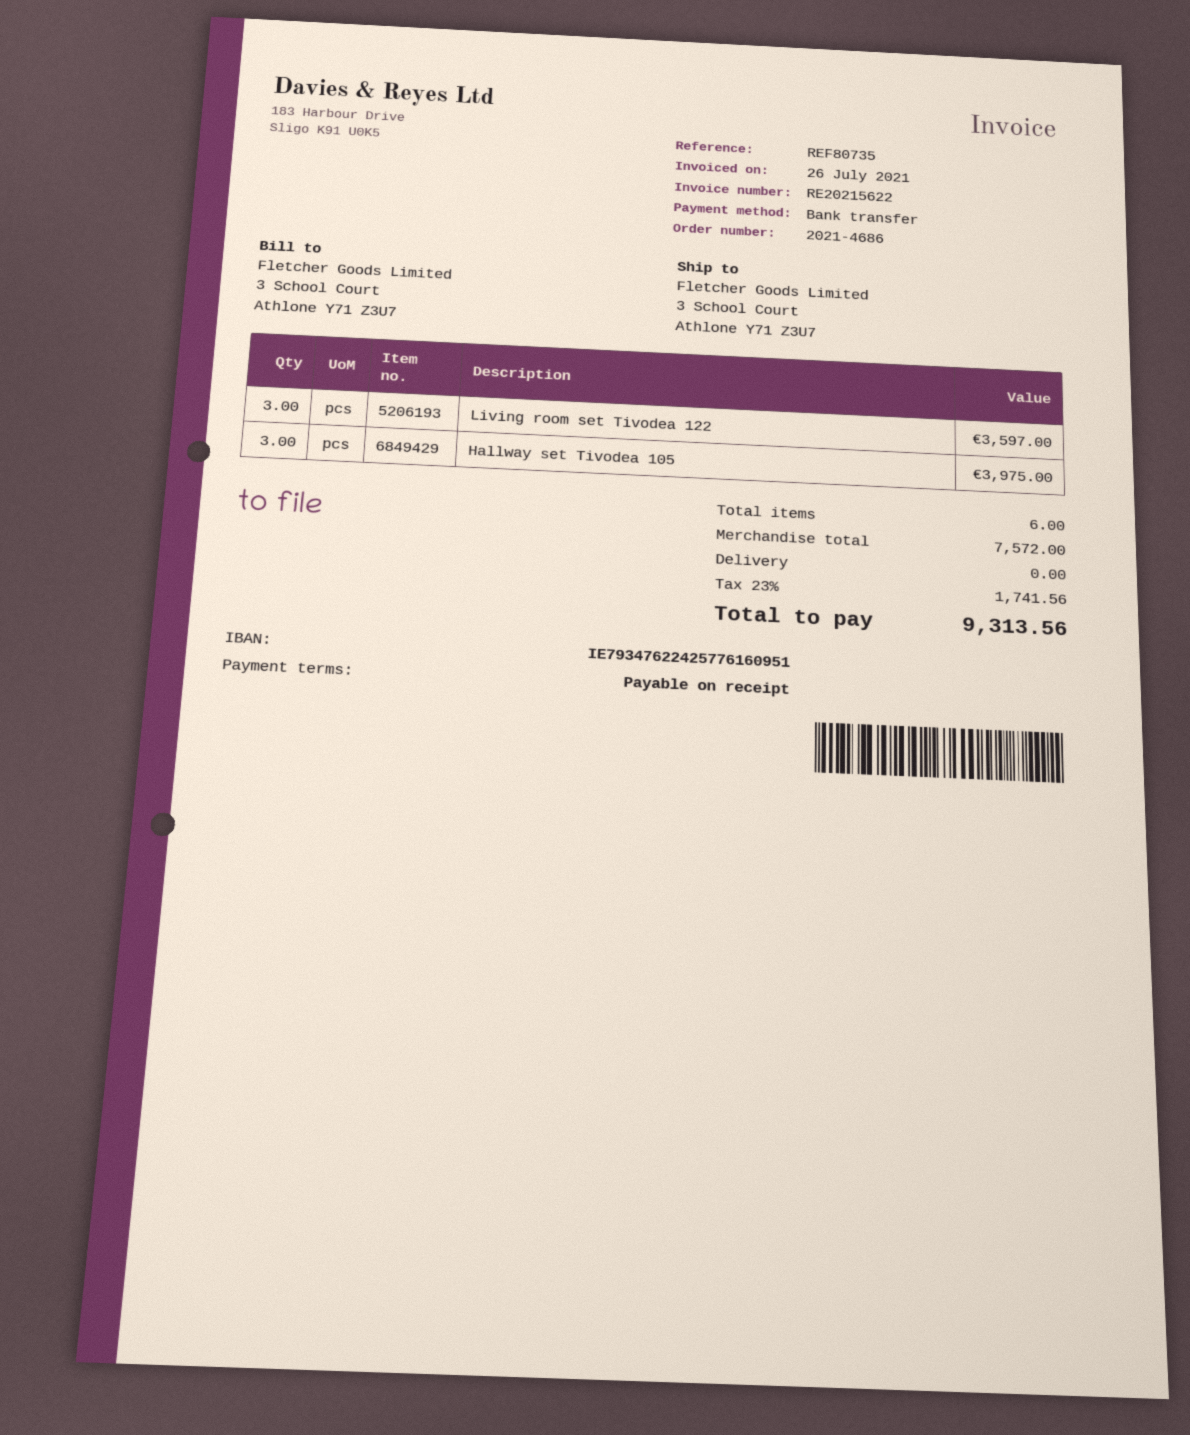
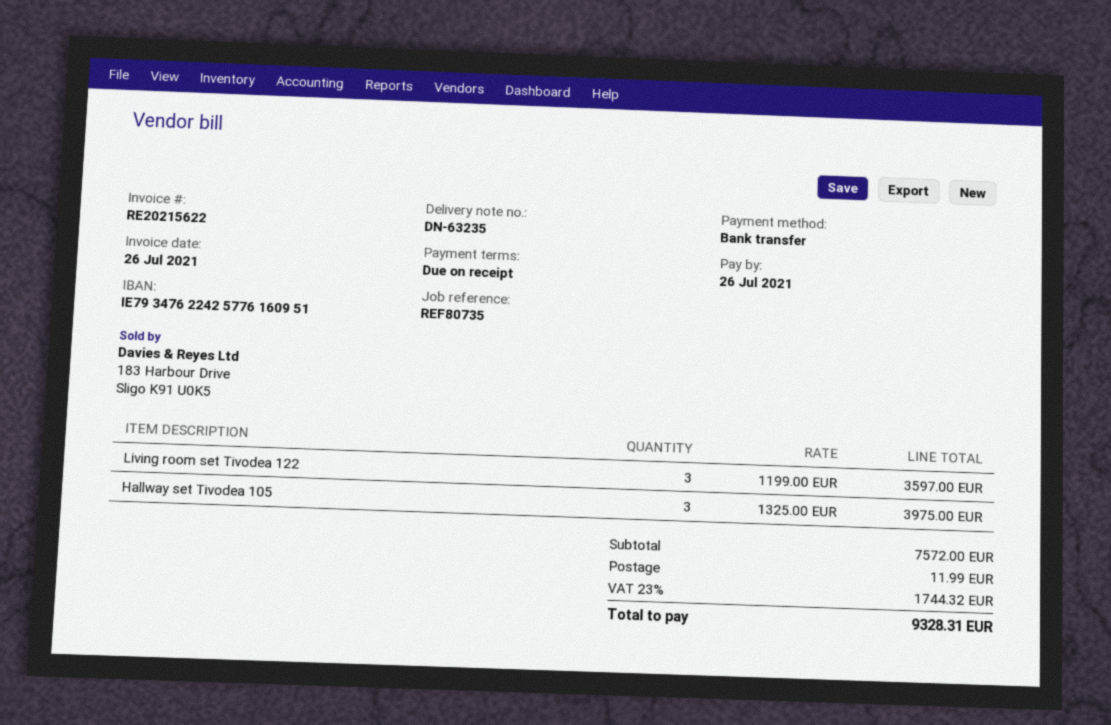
shipping: 0.00 -> 11.99
tax: 23% = 1741.56 -> 23% = 1744.32
total: 9313.56 -> 9328.31

